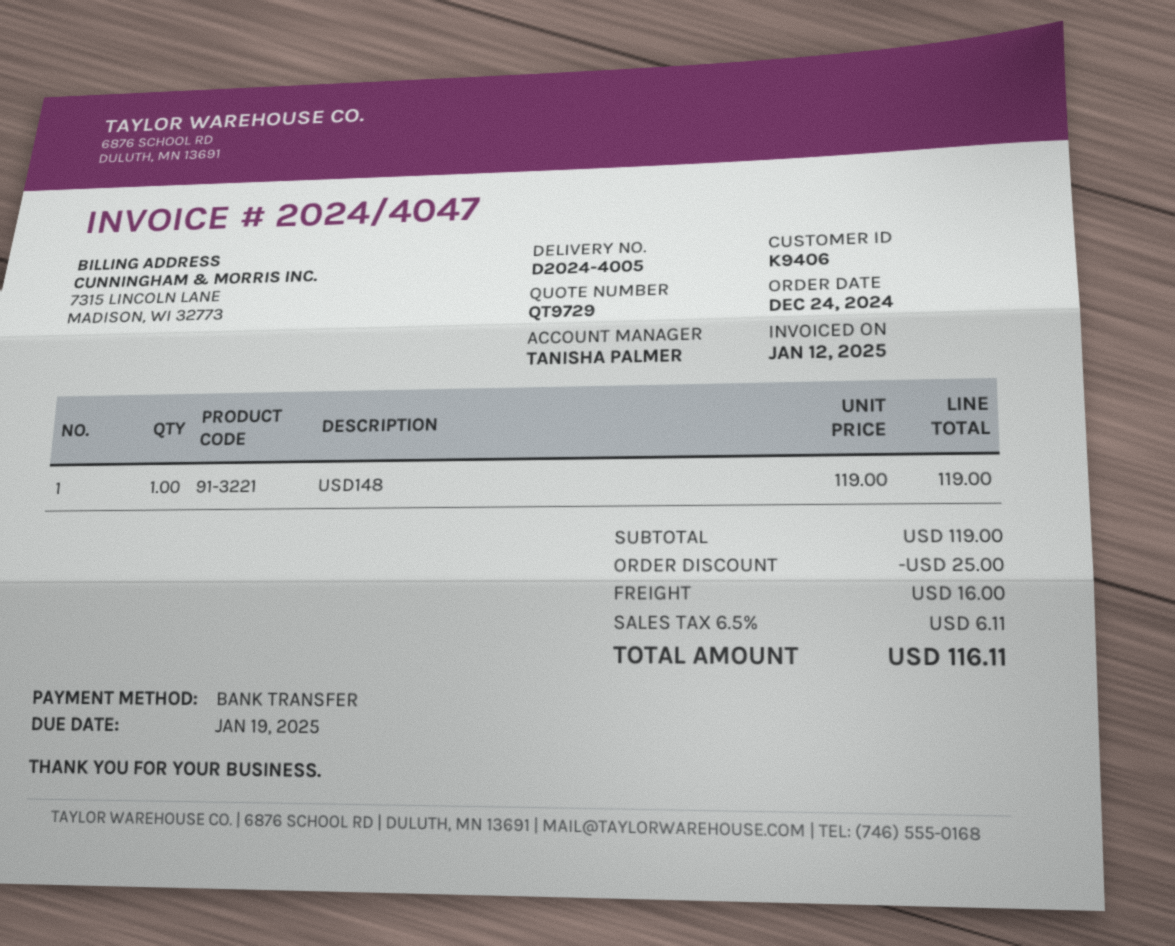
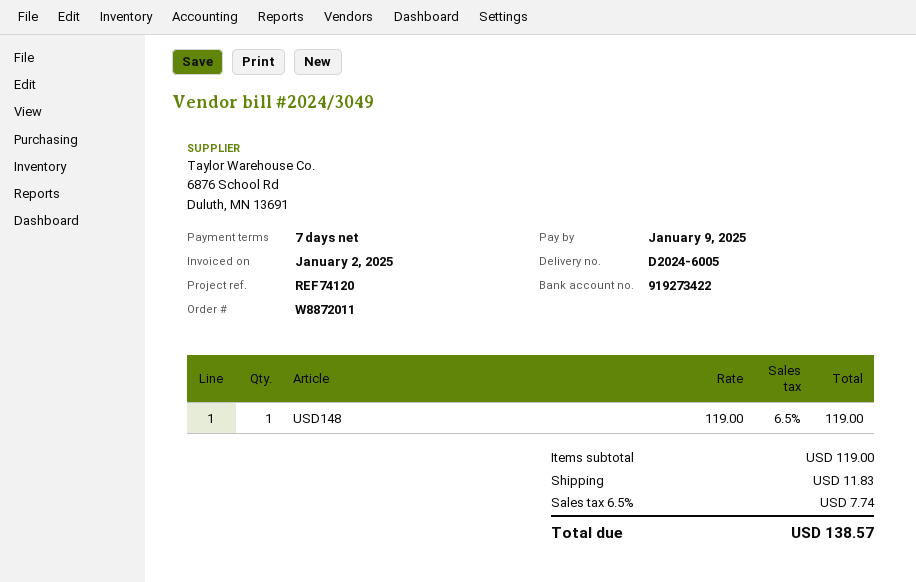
delivery note number: D2024-4005 -> D2024-6005
invoice number: 2024/4047 -> 2024/3049
invoice date: 2025-01-12 -> 2025-01-02
due date: 2025-01-19 -> 2025-01-09
discount: 25.00 -> none
shipping: 16.00 -> 11.83
tax: 6.5% = 6.11 -> 6.5% = 7.74
total: 116.11 -> 138.57

